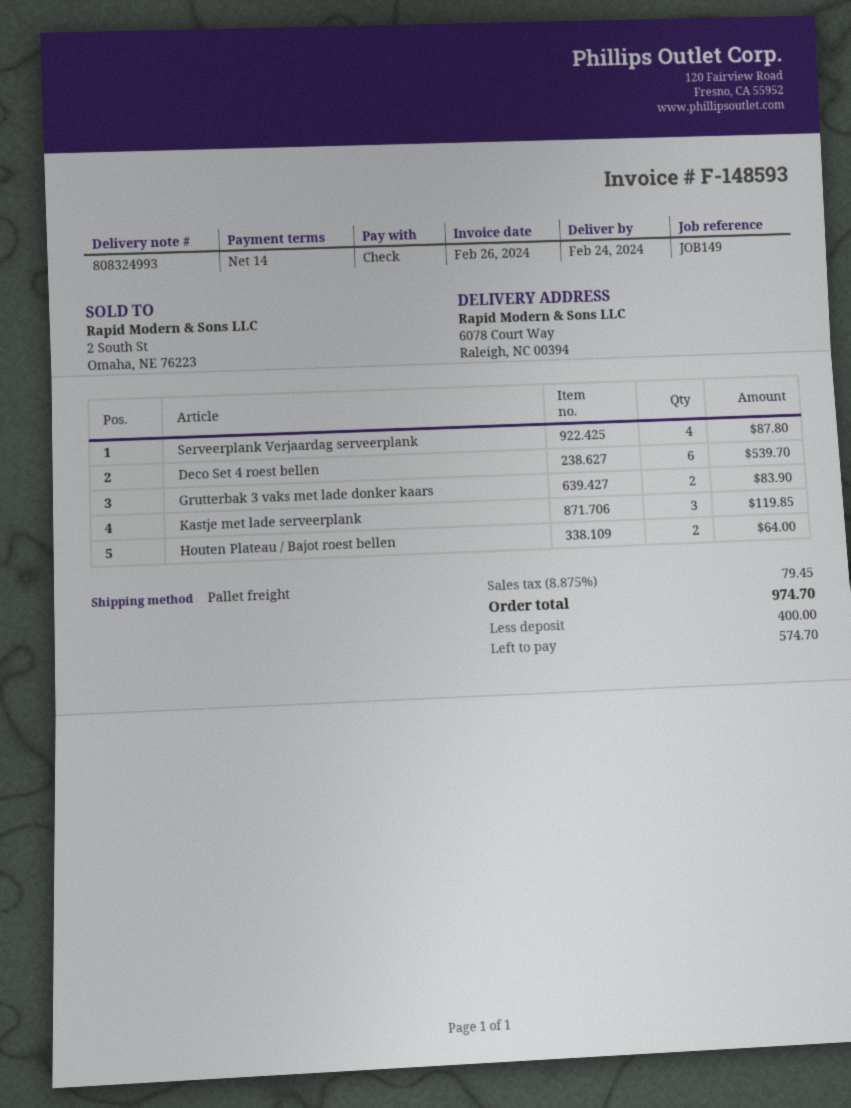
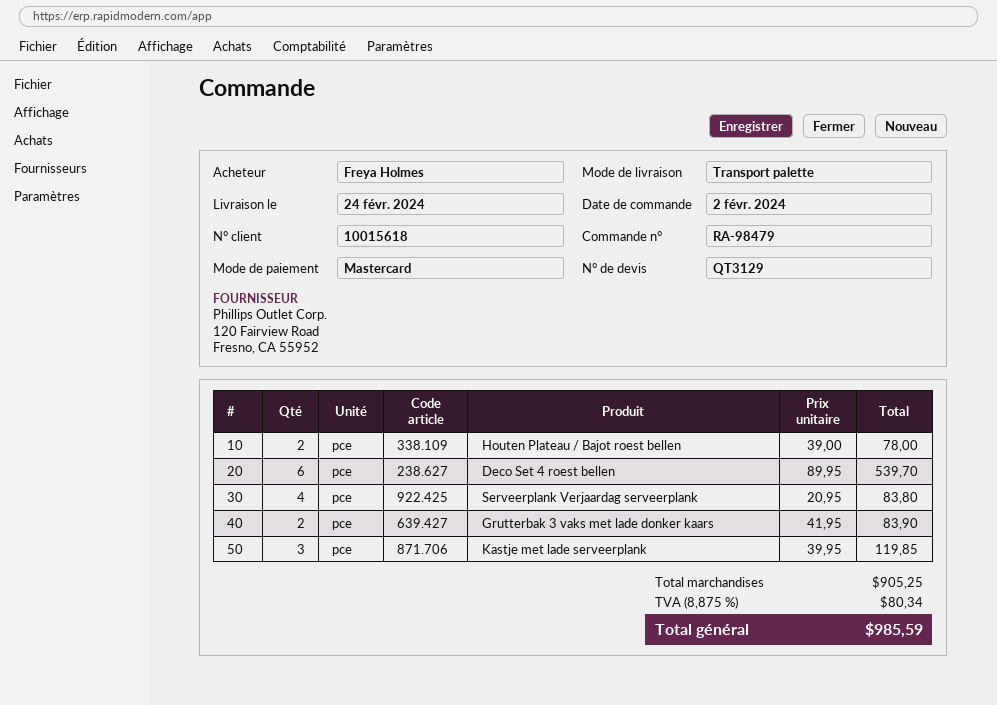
payment method: cheque -> Mastercard
Serveerplank Verjaardag serveerplank: 4 for 87.80 -> 4 for 83.80
Houten Plateau / Bajot roest bellen: 2 for 64.00 -> 2 for 78.00
tax: 8.875% = 79.45 -> 8.875% = 80.34
total: 974.70 -> 985.59

